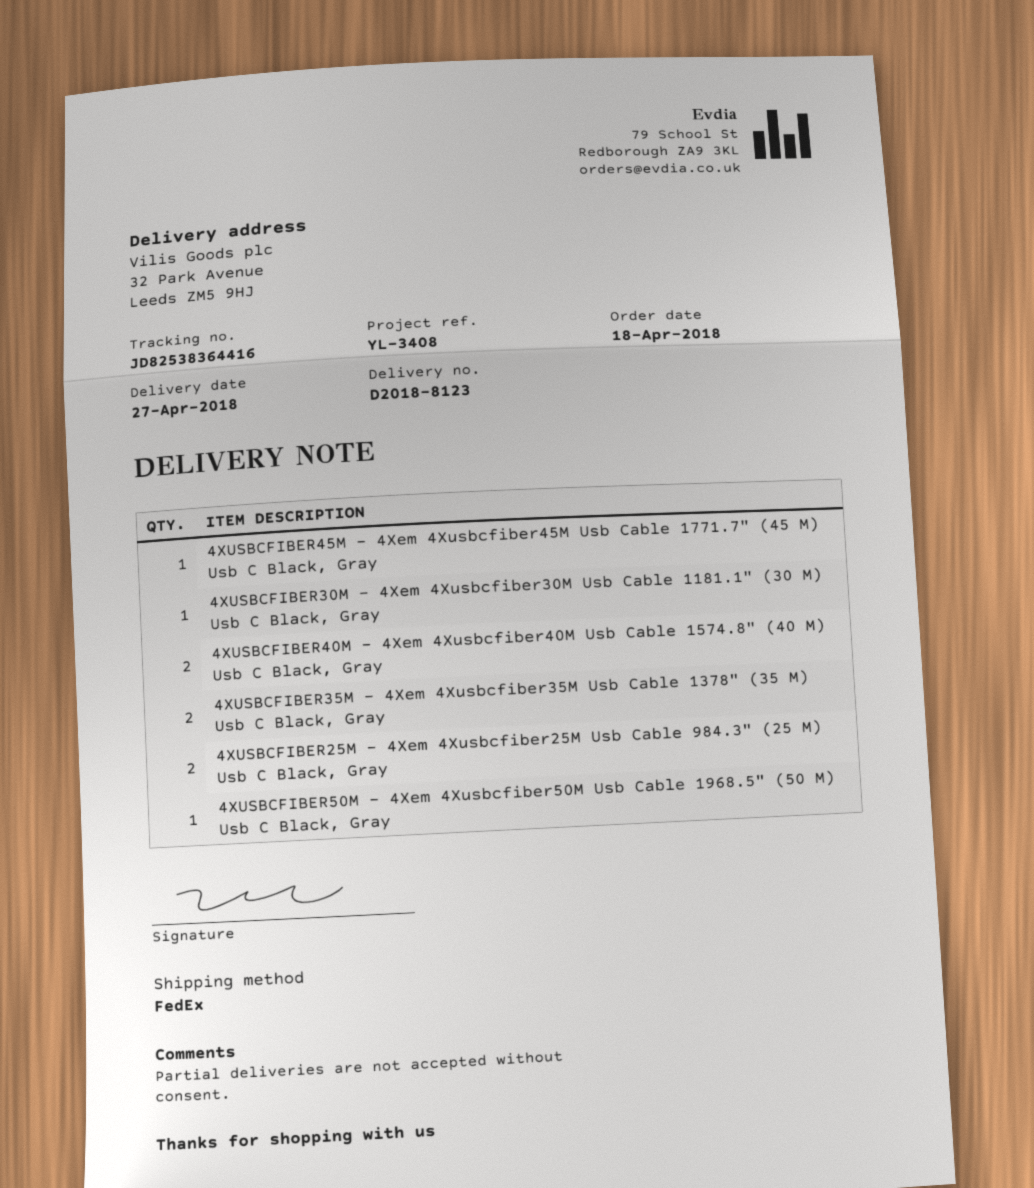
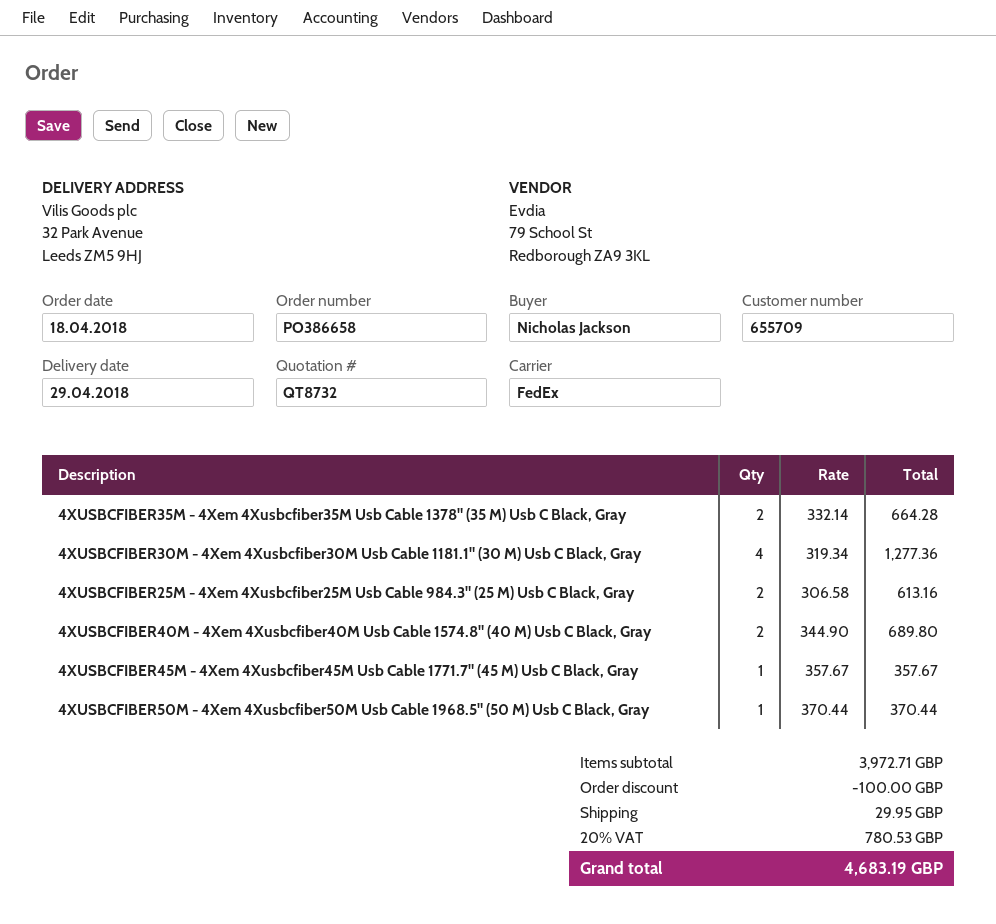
delivery date: 2018-04-27 -> 2018-04-29
4XUSBCFIBER30M - 4Xem 4Xusbcfiber30M Usb Cable 1181.1" (30 M) Usb C Black, Gray: 1 -> 4

